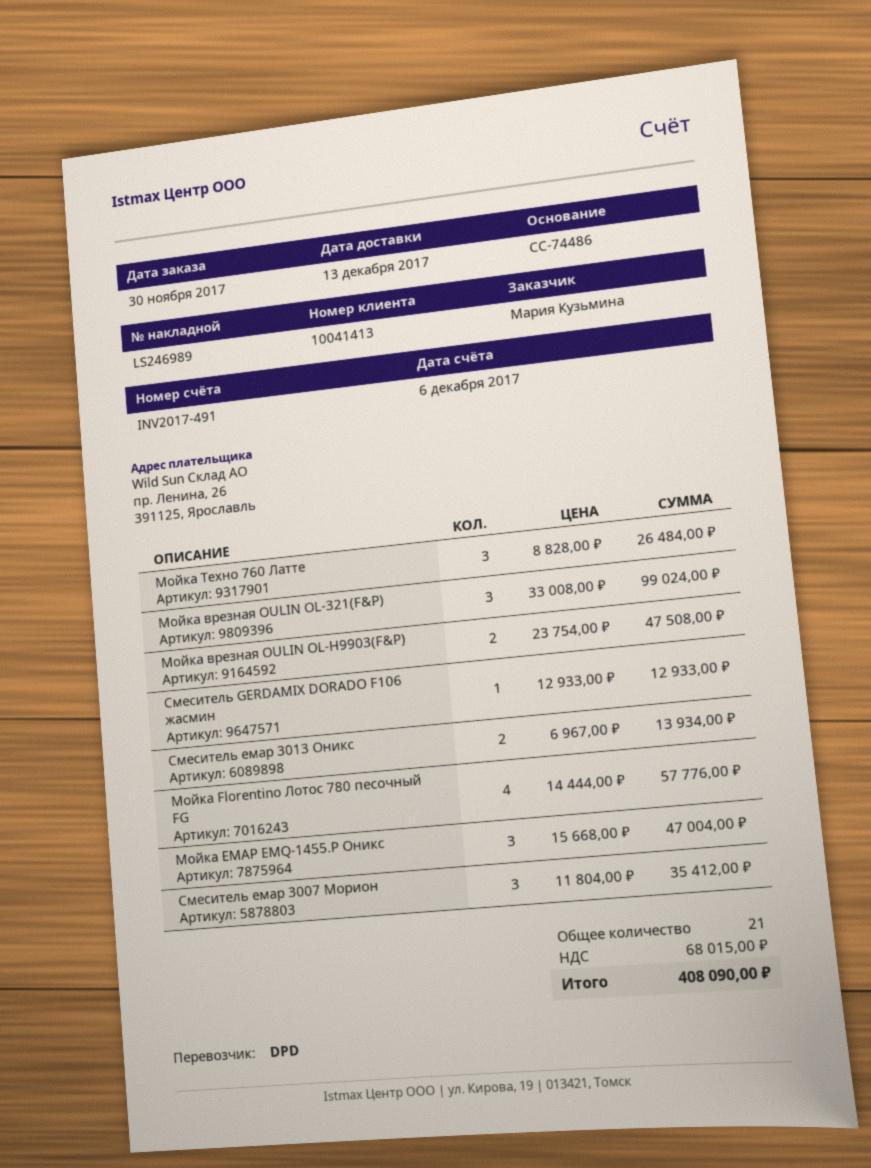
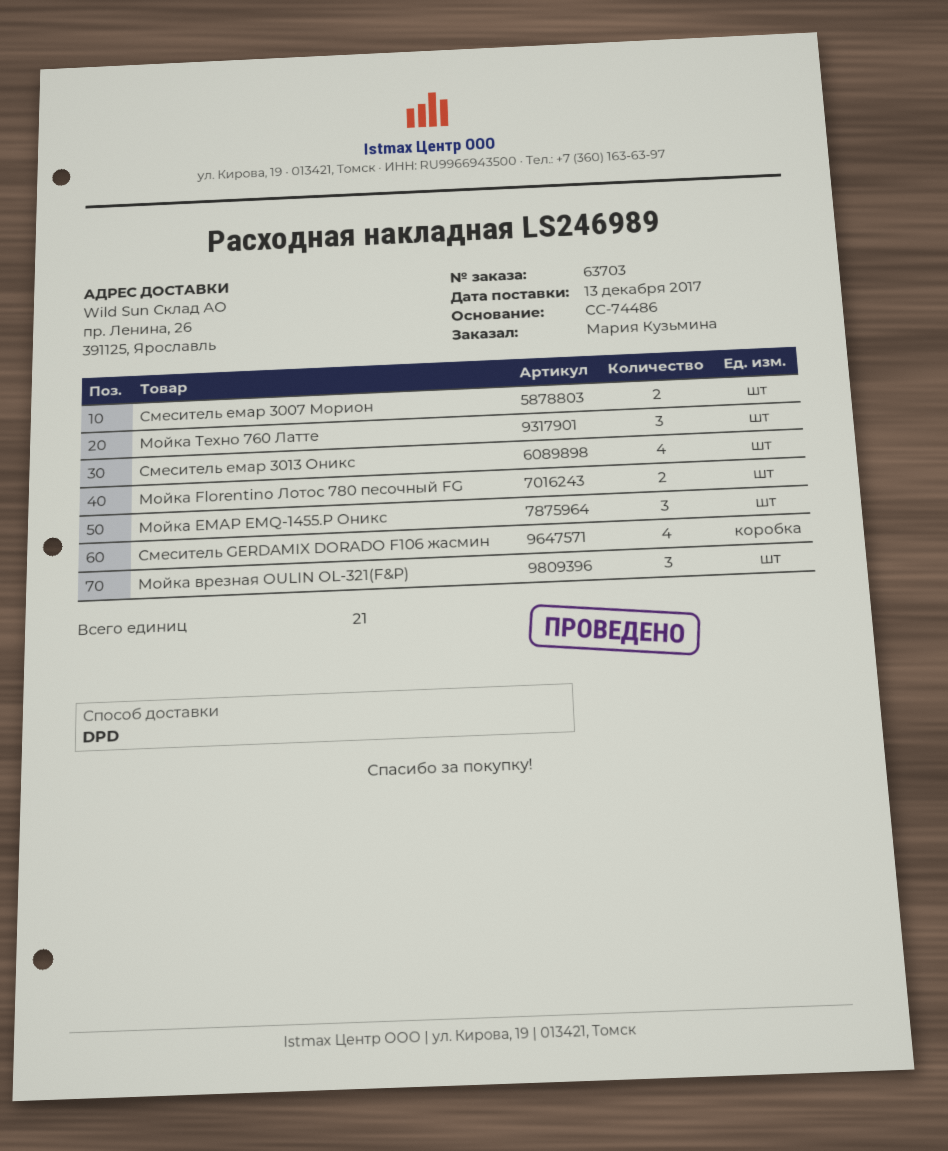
Мойка врезная OULIN OL-H9903(F&P): 2 -> none
Смеситель GERDAMIX DORADO F106 жасмин: 1 -> 4
Смеситель емар 3013 Оникс: 2 -> 4
Мойка Florentino Лотос 780 песочный FG: 4 -> 2
Смеситель емар 3007 Морион: 3 -> 2

